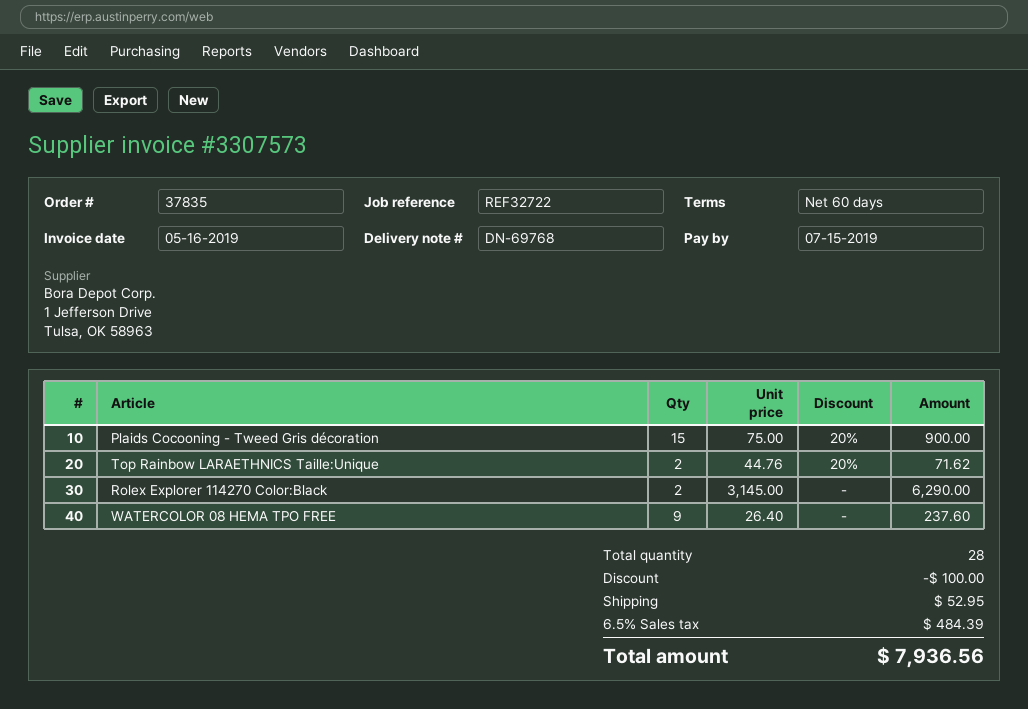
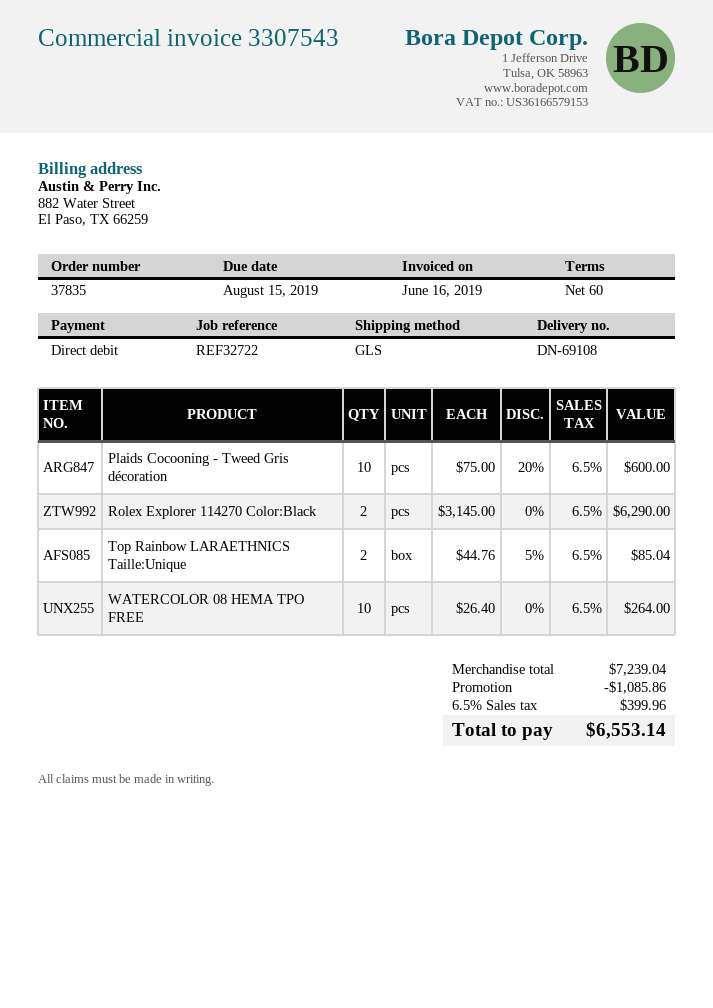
delivery note number: DN-69768 -> DN-69108
invoice number: 3307573 -> 3307543
invoice date: 2019-05-16 -> 2019-06-16
due date: 2019-07-15 -> 2019-08-15
Plaids Cocooning - Tweed Gris décoration: 15 x 75.00 - 20% = 900.00 -> 10 x 75.00 - 20% = 600.00
Top Rainbow LARAETHNICS Taille:Unique: 2 x 44.76 - 20% = 71.62 -> 2 x 44.76 - 5% = 85.04
WATERCOLOR 08 HEMA TPO FREE: 9 x 26.40 = 237.60 -> 10 x 26.40 = 264.00
discount: 100.00 -> 1085.86
shipping: 52.95 -> none
tax: 6.5% = 484.39 -> 6.5% = 399.96
total: 7936.56 -> 6553.14

